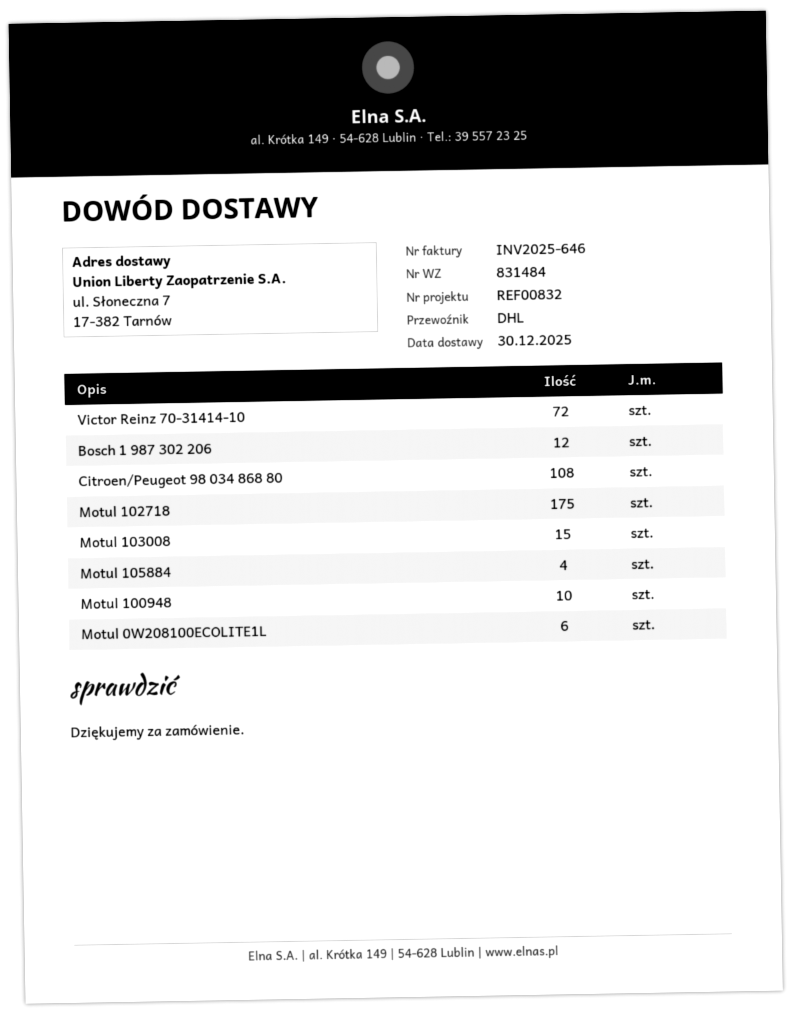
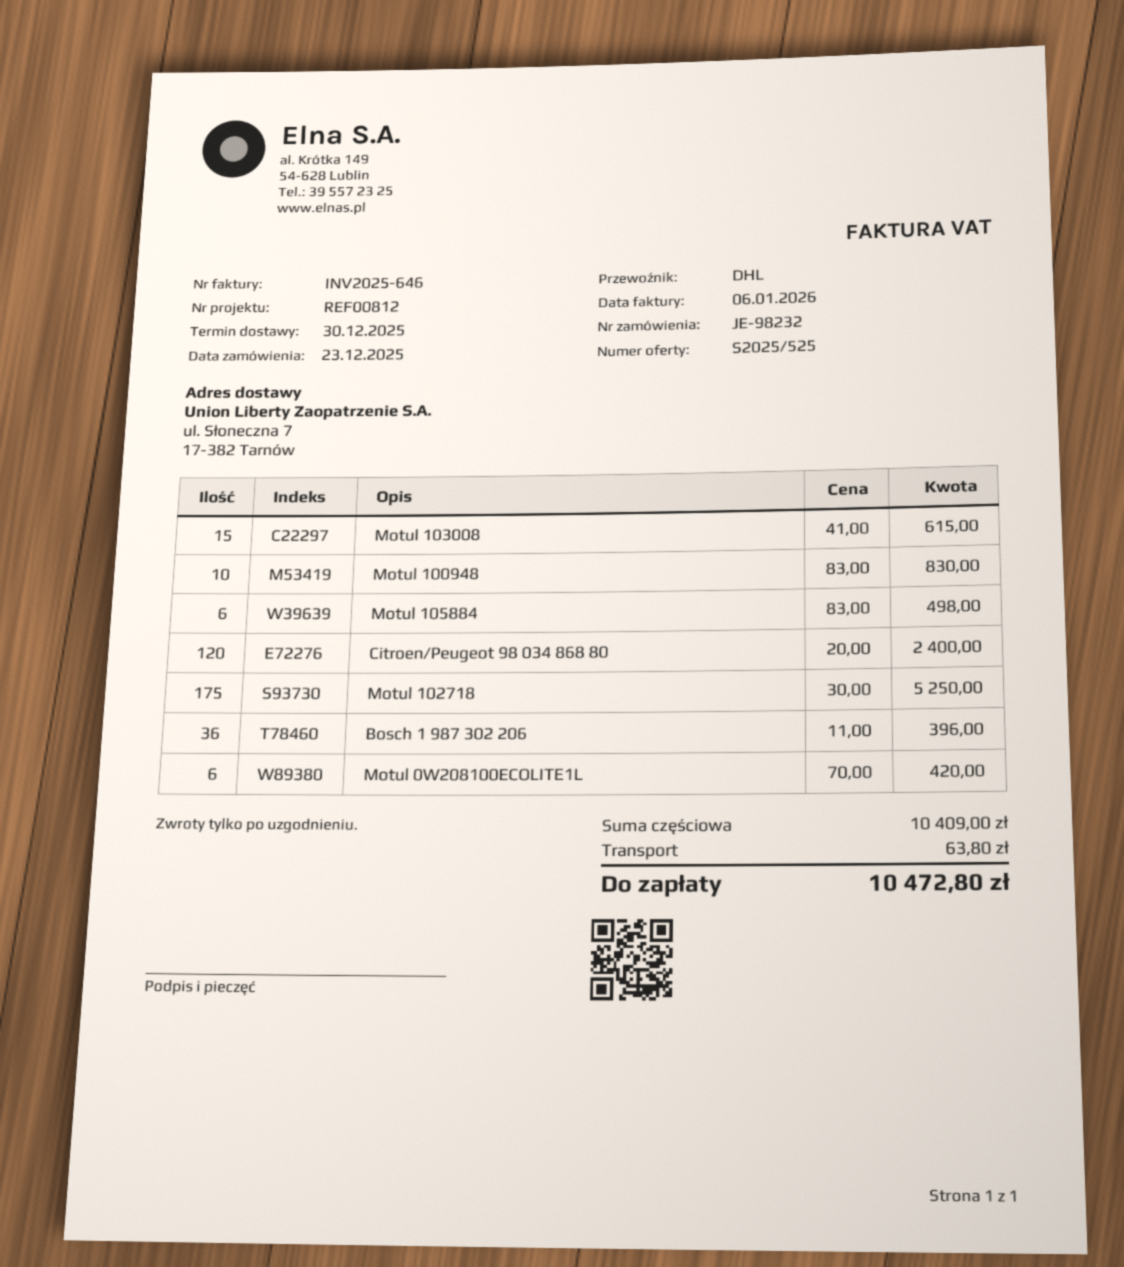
reference: REF00832 -> REF00812
Victor Reinz 70-31414-10: 72 -> none
Bosch 1 987 302 206: 12 -> 36
Citroen/Peugeot 98 034 868 80: 108 -> 120
Motul 105884: 4 -> 6

